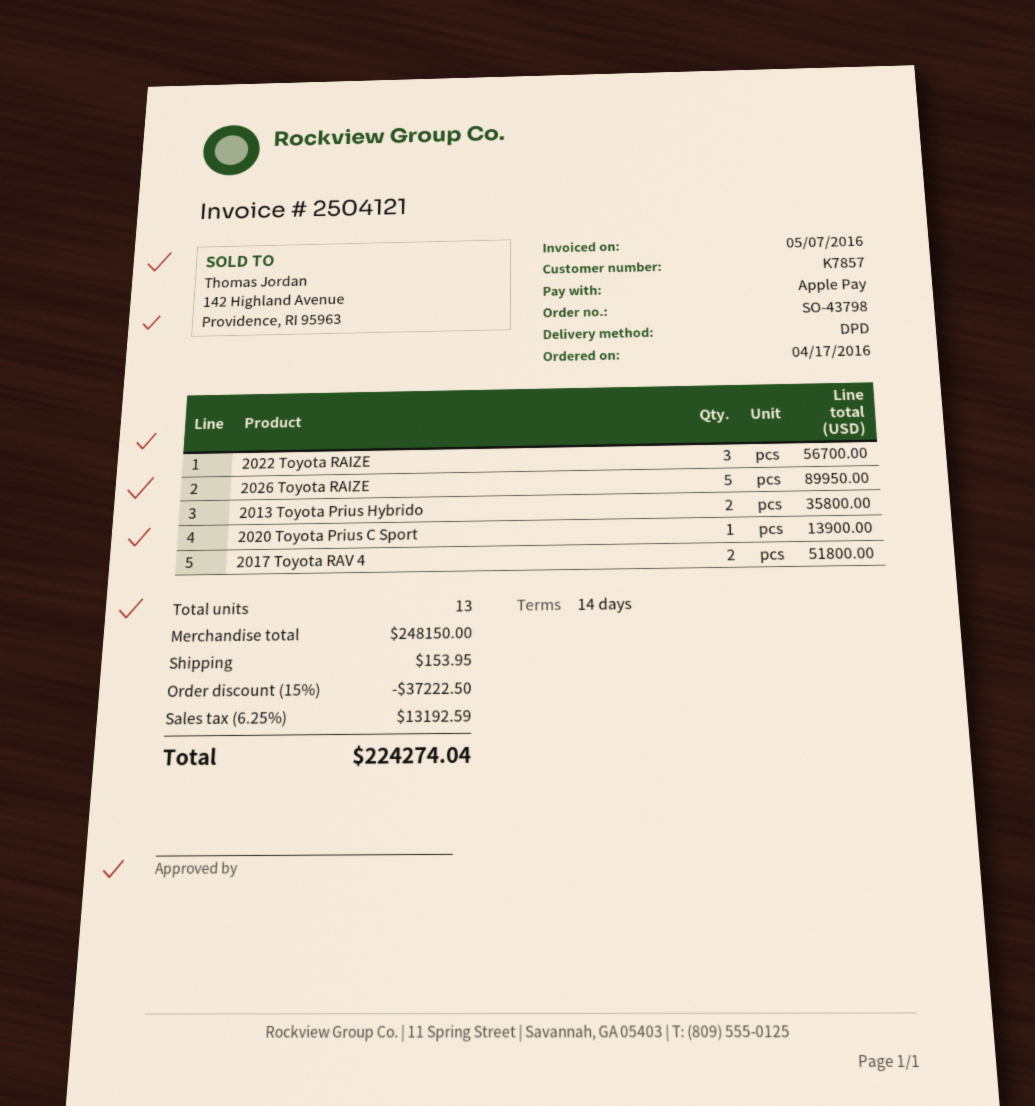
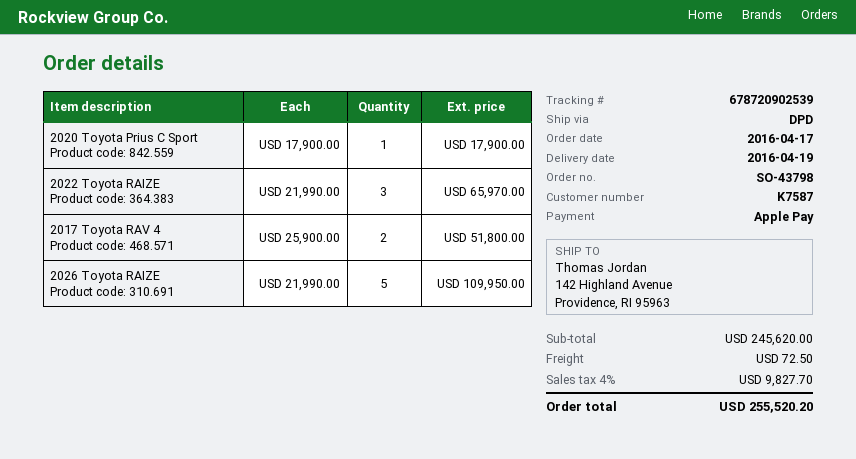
customer number: K7857 -> K7587
2022 Toyota RAIZE: 3 for 56700.00 -> 3 for 65970.00
2026 Toyota RAIZE: 5 for 89950.00 -> 5 for 109950.00
2013 Toyota Prius Hybrido: 2 for 35800.00 -> none
2020 Toyota Prius C Sport: 1 for 13900.00 -> 1 for 17900.00
subtotal: 248150.00 -> 245620.00
discount: 15% = 37222.50 -> none
shipping: 153.95 -> 72.50
tax: 6.25% = 13192.59 -> 4% = 9827.70
total: 224274.04 -> 255520.20

